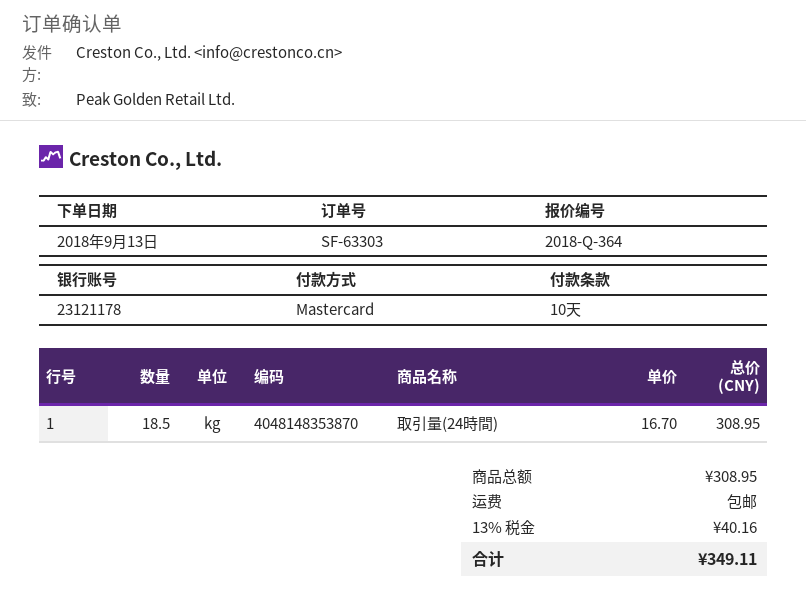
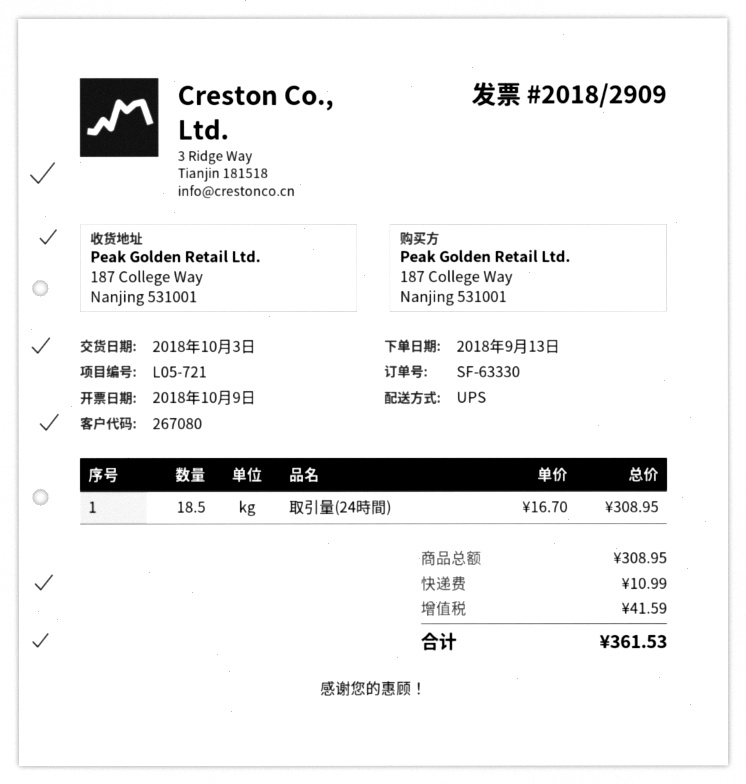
order number: SF-63303 -> SF-63330
shipping: 0.00 -> 10.99
tax: 40.16 -> 41.59
total: 349.11 -> 361.53

